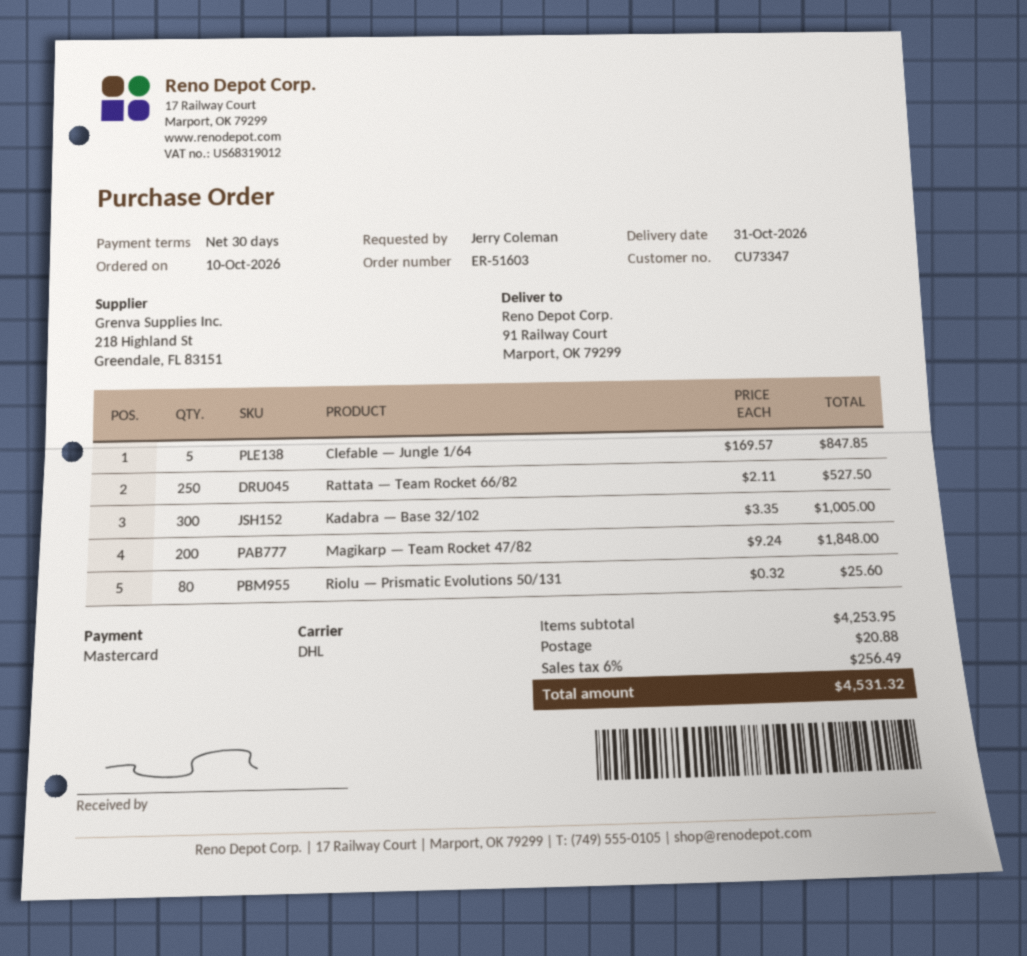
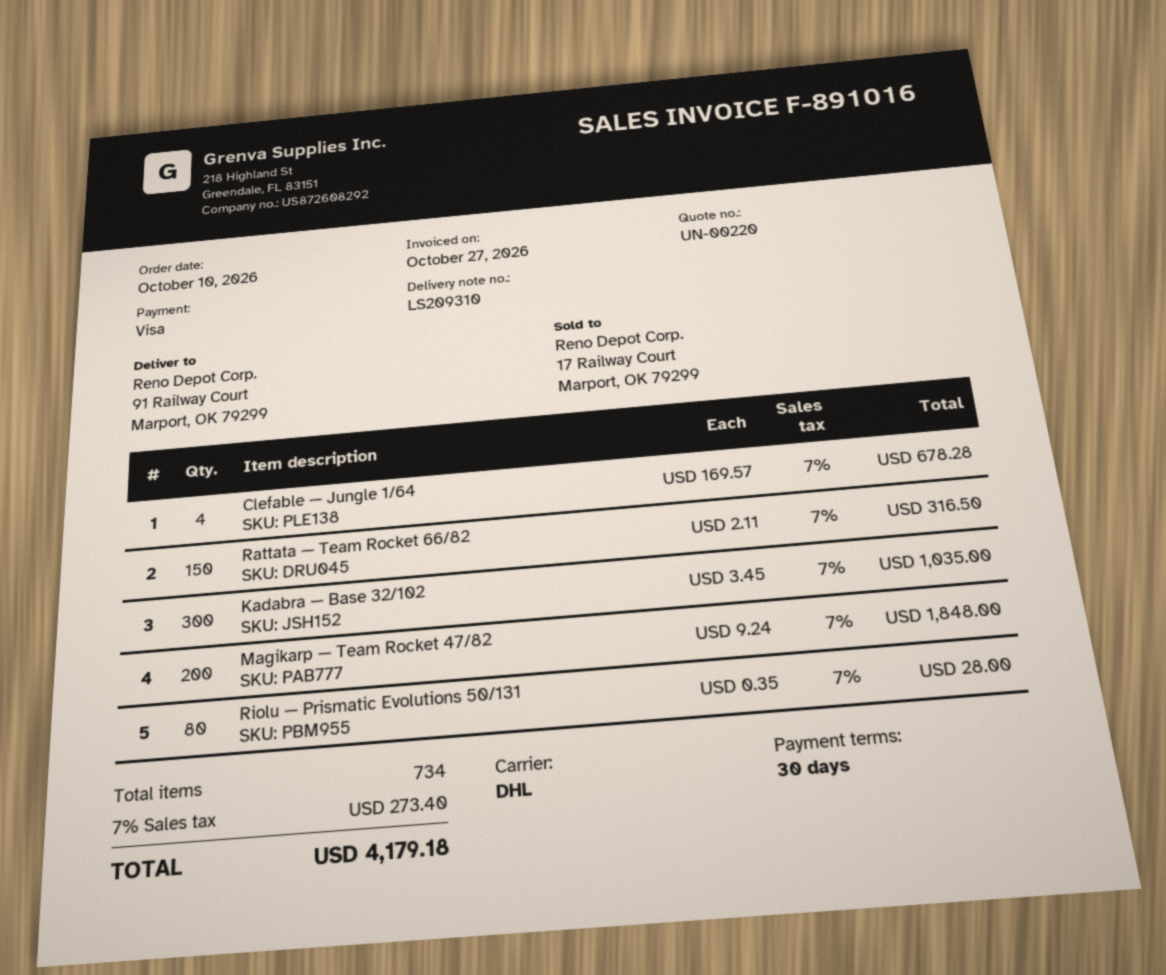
payment method: Mastercard -> Visa
Clefable — Jungle 1/64: 5 x 169.57 = 847.85 -> 4 x 169.57 = 678.28
Rattata — Team Rocket 66/82: 250 x 2.11 = 527.50 -> 150 x 2.11 = 316.50
Kadabra — Base 32/102: 300 x 3.35 = 1005.00 -> 300 x 3.45 = 1035.00
Riolu — Prismatic Evolutions 50/131: 80 x 0.32 = 25.60 -> 80 x 0.35 = 28.00
shipping: 20.88 -> none
tax: 6% = 256.49 -> 7% = 273.40
total: 4531.32 -> 4179.18

